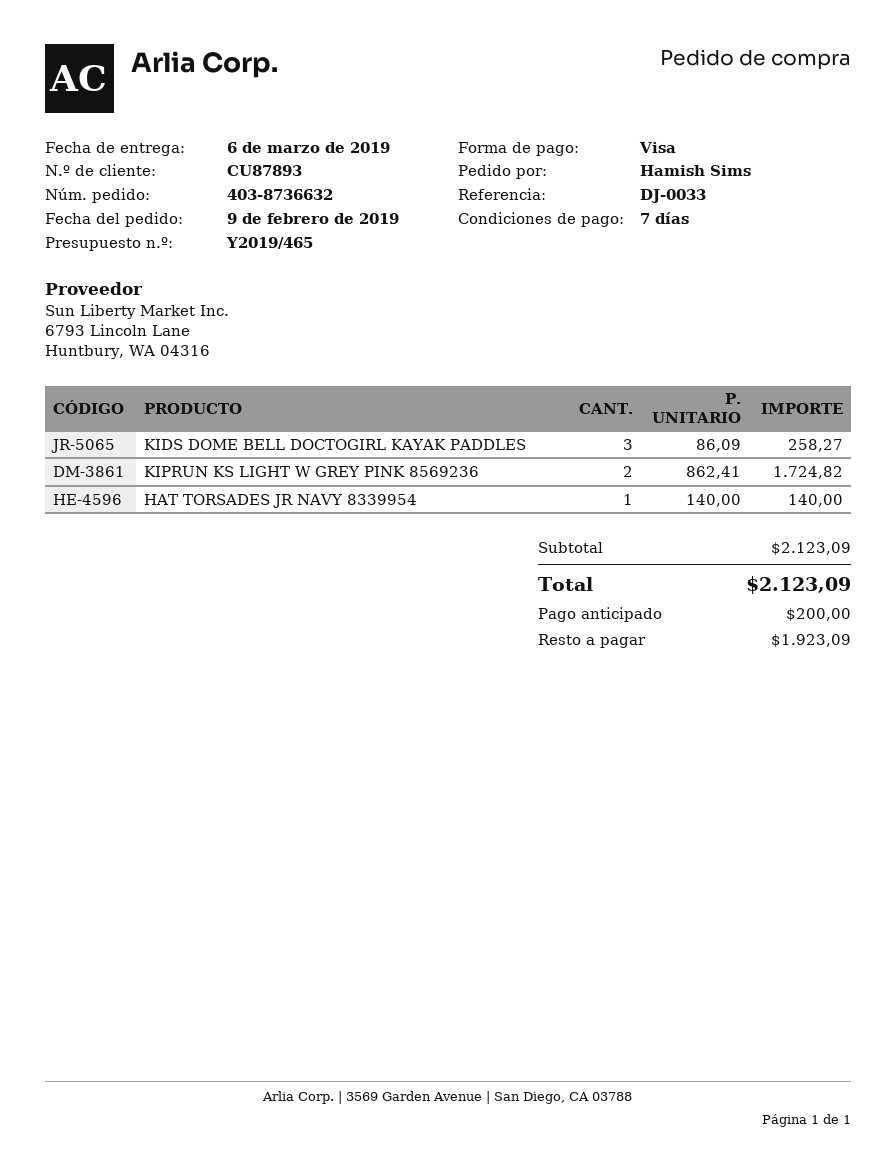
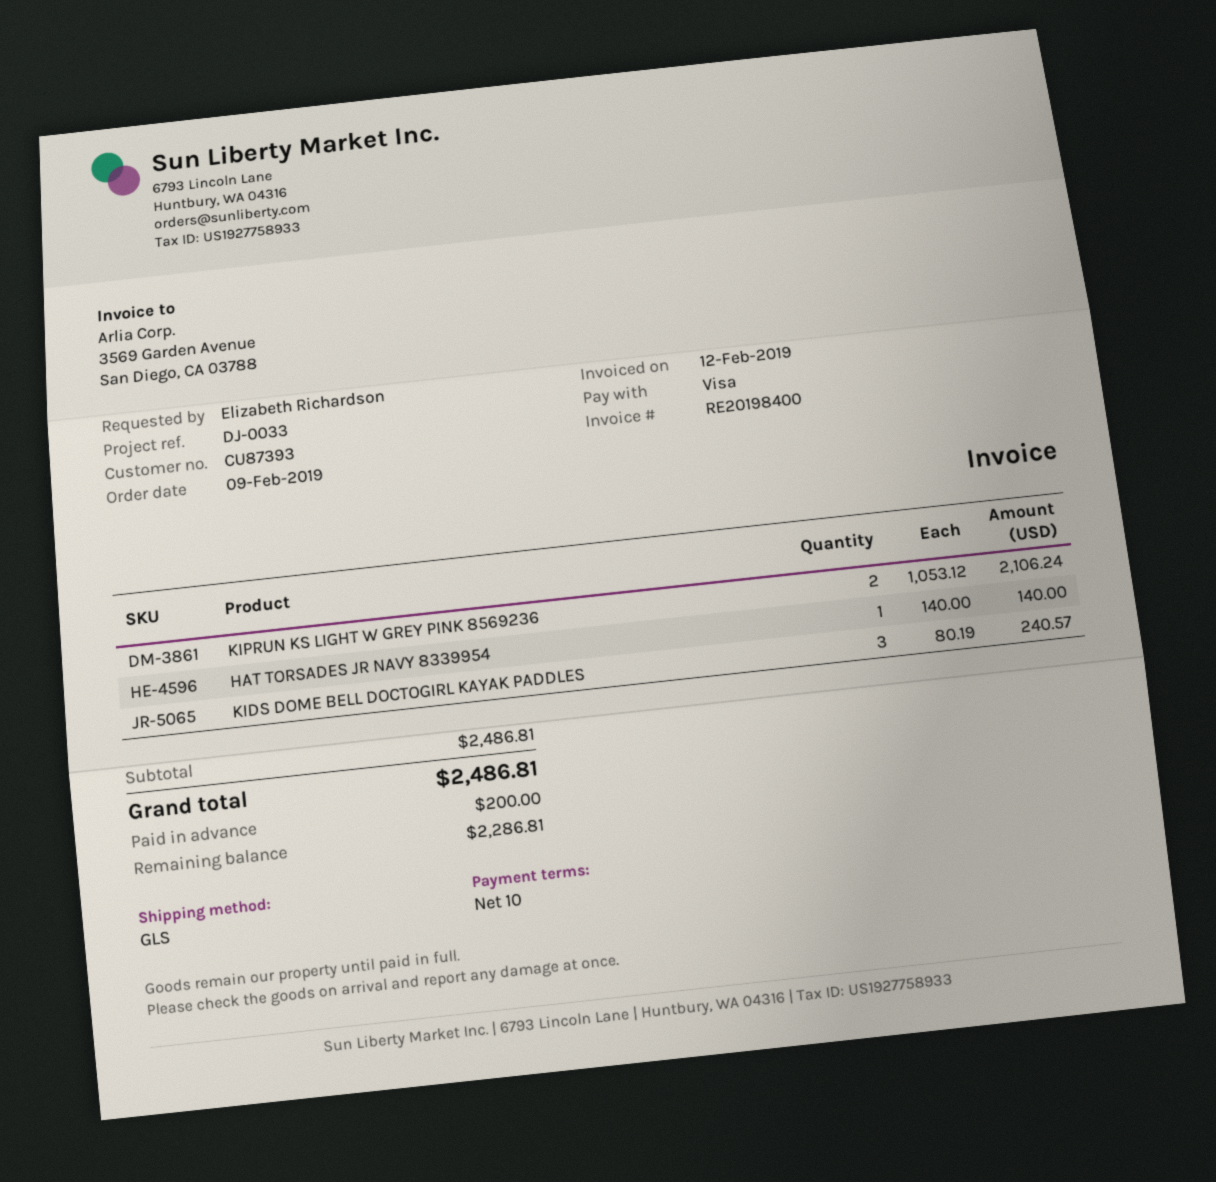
payment terms: 7 days -> 10 days
customer number: CU87893 -> CU87393
ordered by: Hamish Sims -> Elizabeth Richardson
KIDS DOME BELL DOCTOGIRL KAYAK PADDLES: 3 x 86.09 = 258.27 -> 3 x 80.19 = 240.57
KIPRUN KS LIGHT W GREY PINK 8569236: 2 x 862.41 = 1724.82 -> 2 x 1053.12 = 2106.24
subtotal: 2123.09 -> 2486.81
total: 2123.09 -> 2486.81
balance: 1923.09 -> 2286.81

